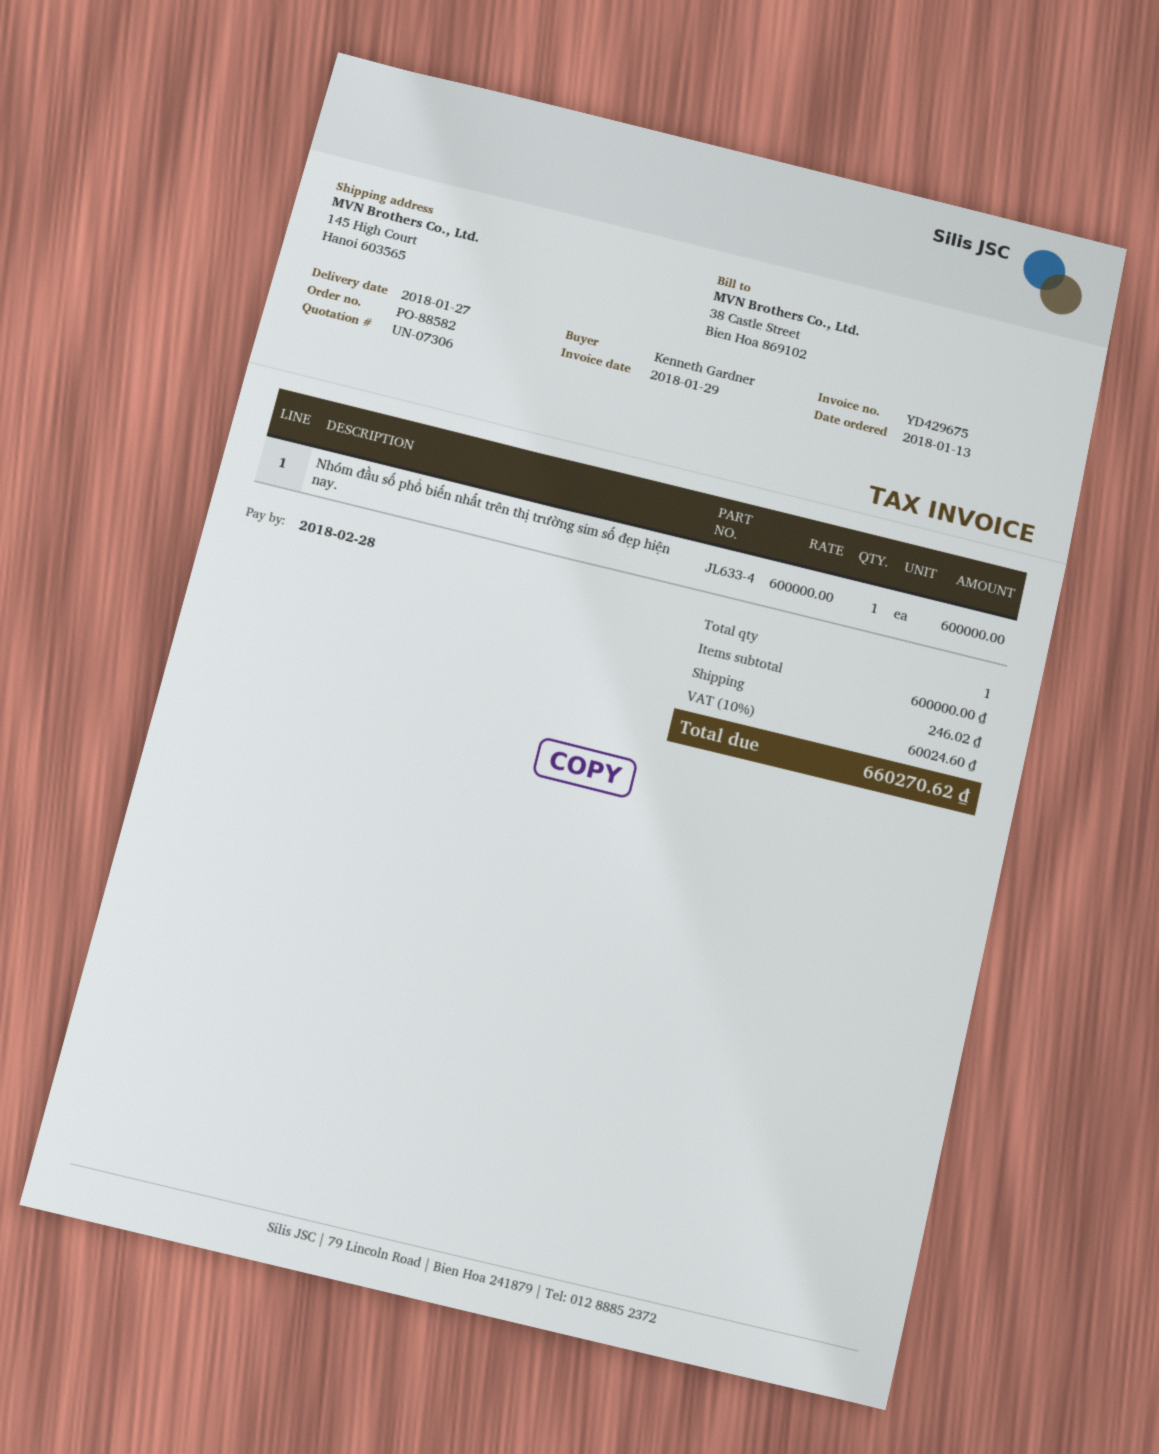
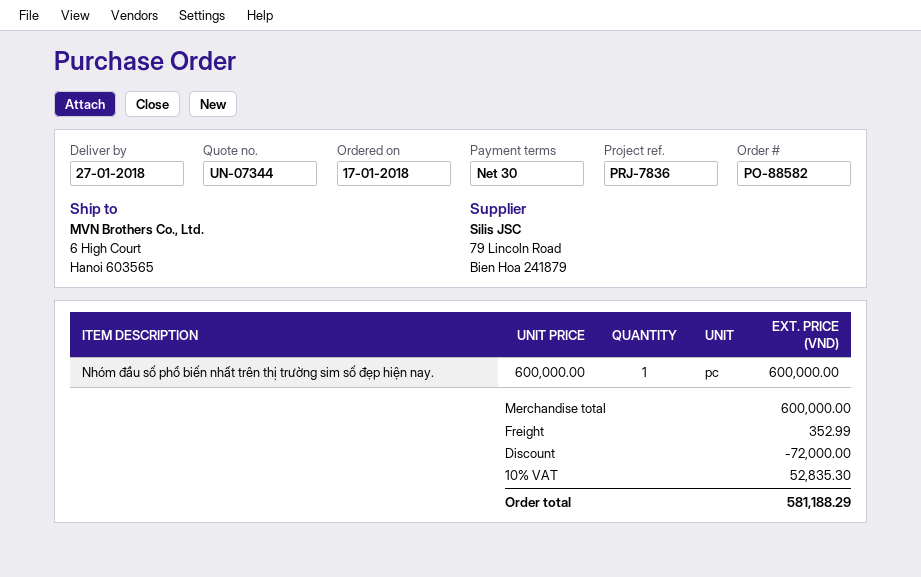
quote number: UN-07306 -> UN-07344
order date: 2018-01-13 -> 2018-01-17
ship to: 145 High Court, Hanoi 603565 -> 6 High Court, Hanoi 603565
discount: none -> 72000.00
shipping: 246.02 -> 352.99
tax: 10% = 60024.60 -> 10% = 52835.30
total: 660270.62 -> 581188.29

